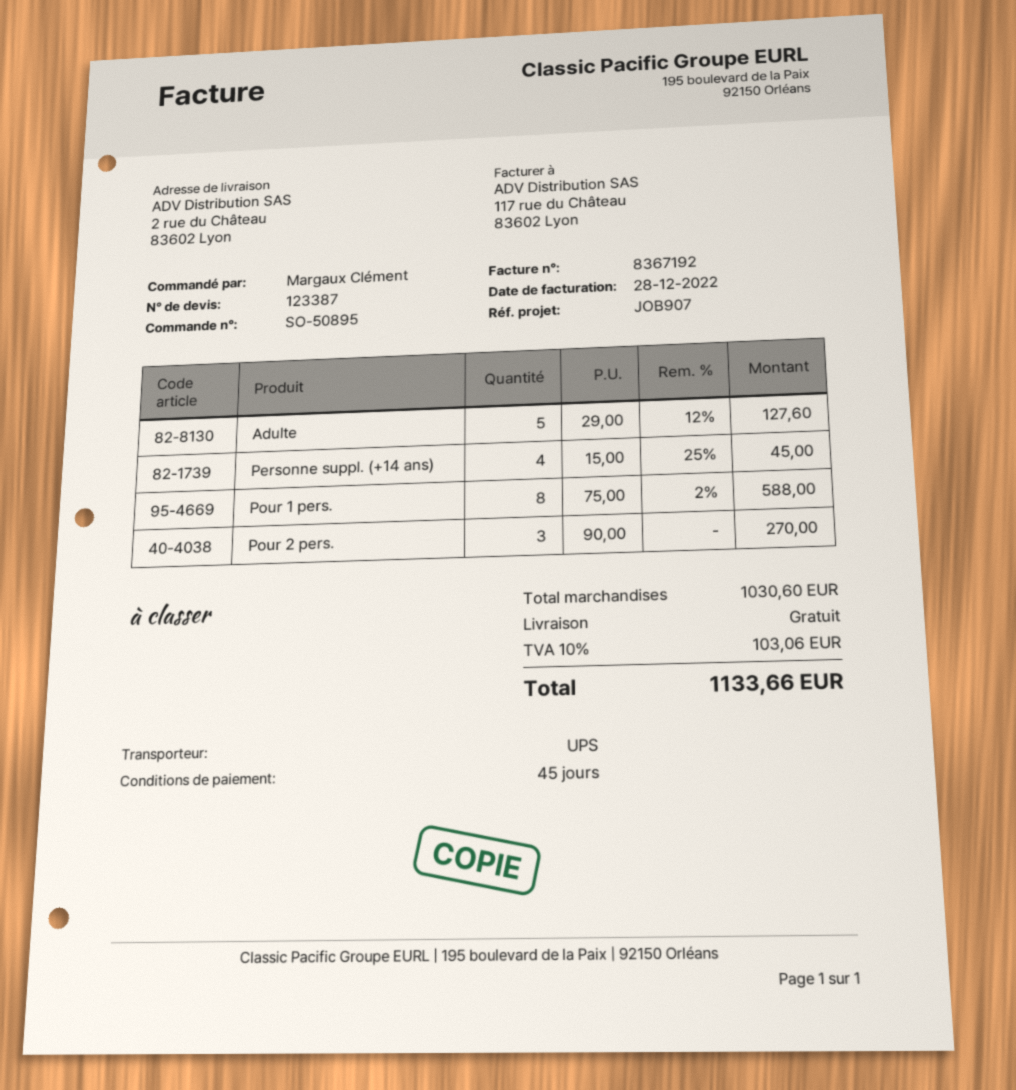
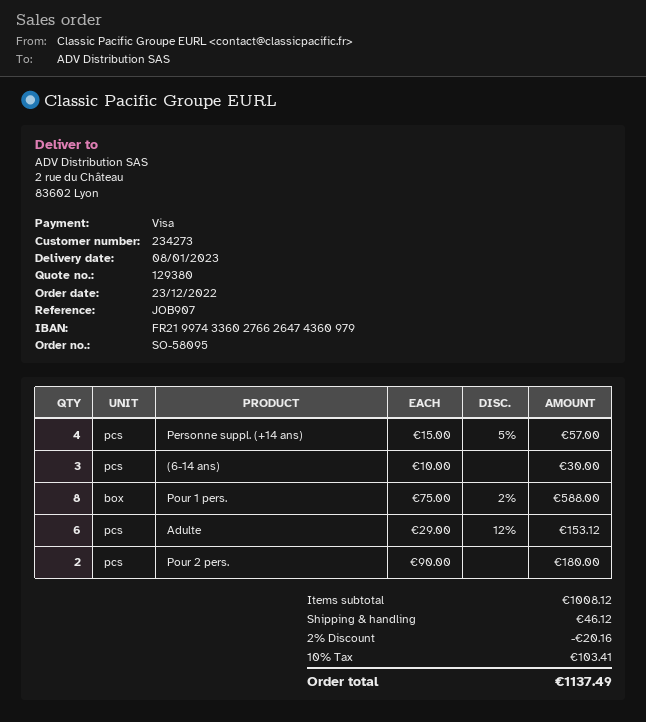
quote number: 123387 -> 129380
order number: SO-50895 -> SO-58095
Adulte: 5 x 29.00 - 12% = 127.60 -> 6 x 29.00 - 12% = 153.12
Personne suppl. (+14 ans): 4 x 15.00 - 25% = 45.00 -> 4 x 15.00 - 5% = 57.00
Pour 2 pers.: 3 x 90.00 = 270.00 -> 2 x 90.00 = 180.00
(6-14 ans): none -> 3 x 10.00 = 30.00
subtotal: 1030.60 -> 1008.12
discount: none -> 2% = 20.16
shipping: 0.00 -> 46.12
tax: 10% = 103.06 -> 10% = 103.41
total: 1133.66 -> 1137.49

